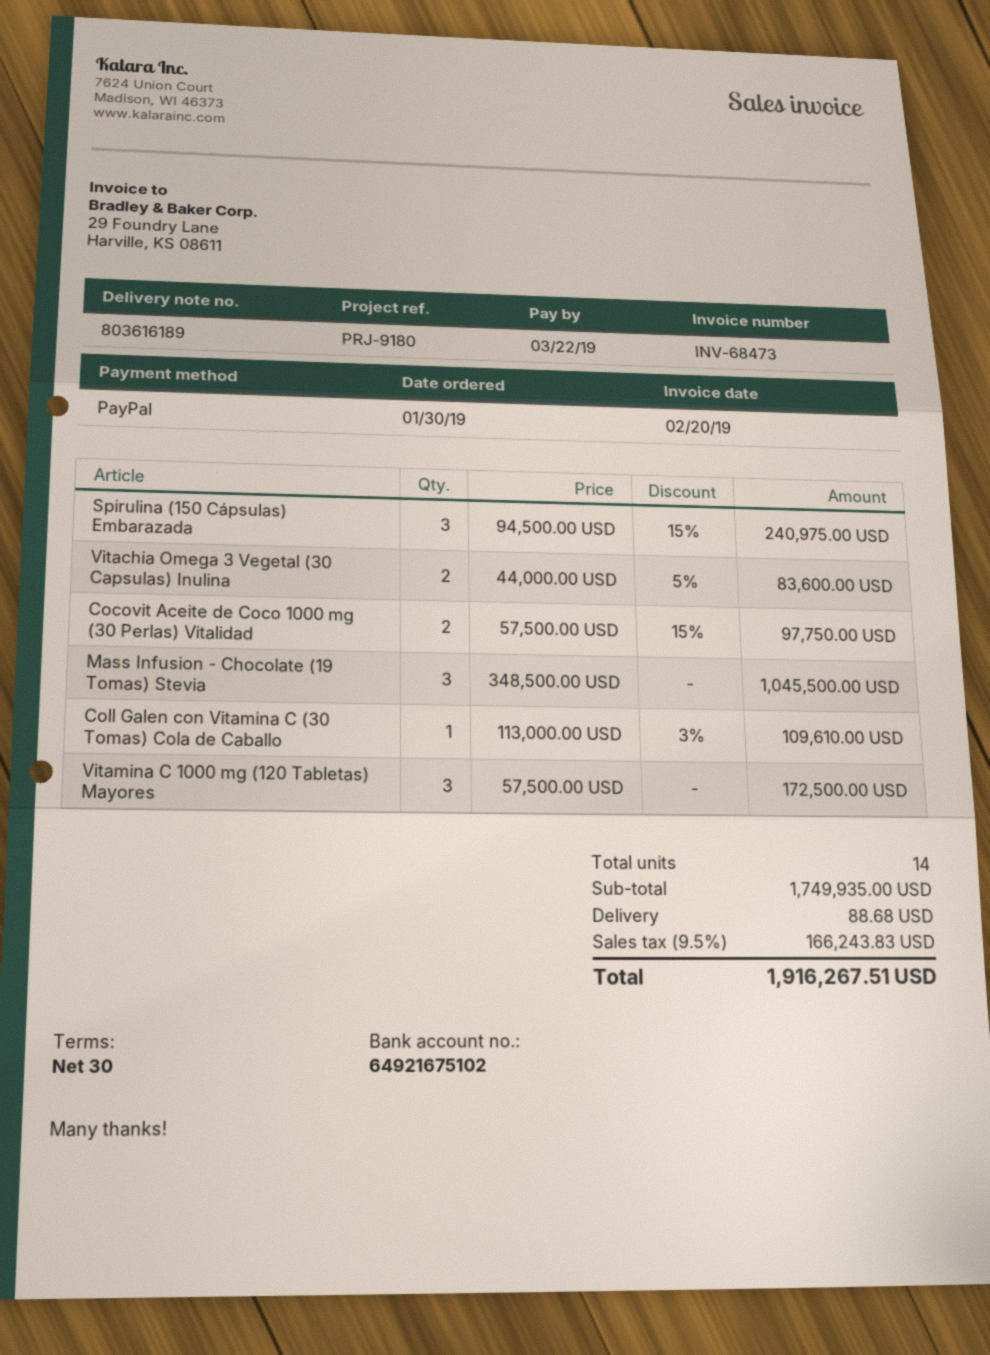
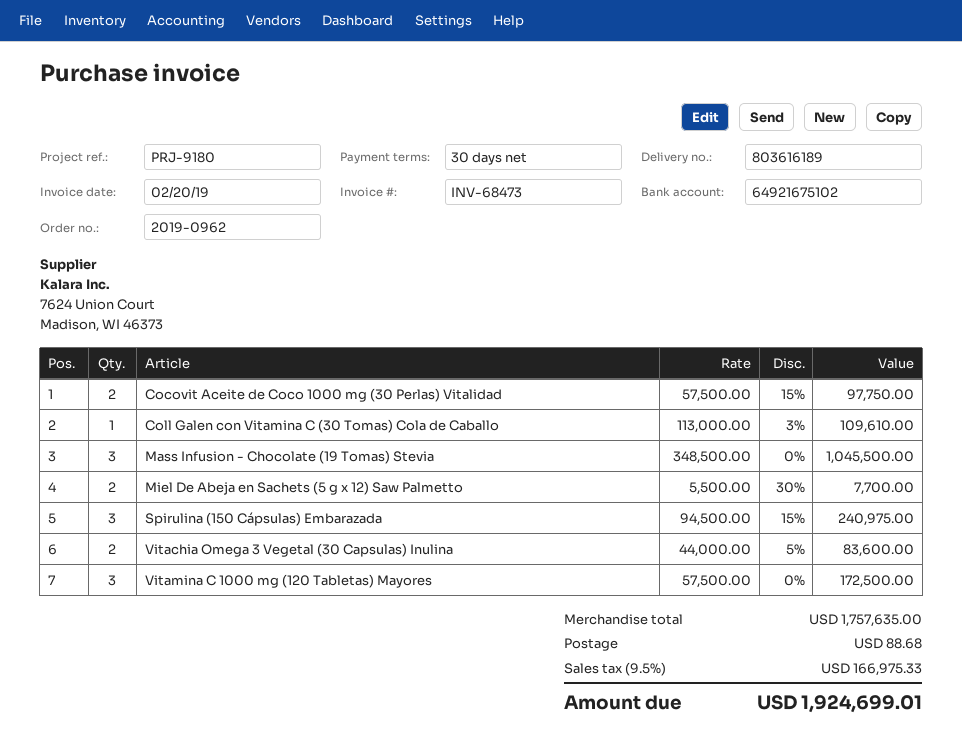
Miel De Abeja en Sachets (5 g x 12) Saw Palmetto: none -> 2 x 5500.00 - 30% = 7700.00
subtotal: 1749935.00 -> 1757635.00
tax: 9.5% = 166243.83 -> 9.5% = 166975.33
total: 1916267.51 -> 1924699.01

